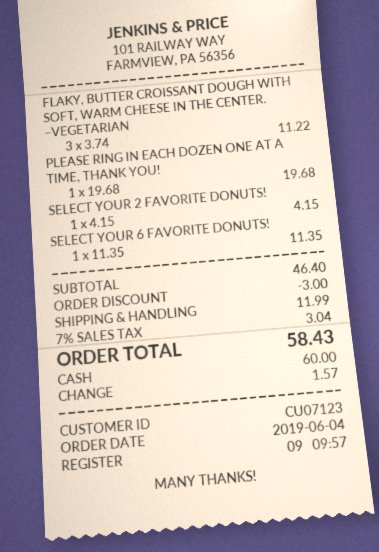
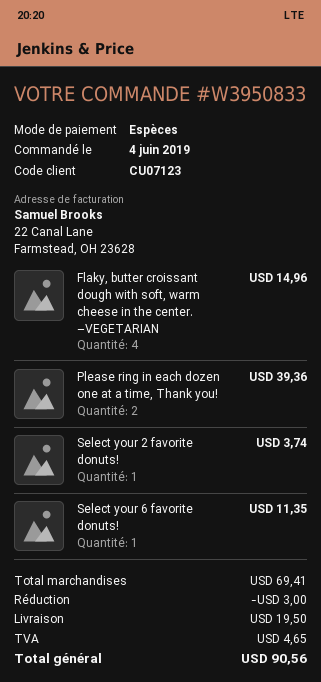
FLAKY, BUTTER CROISSANT DOUGH WITH SOFT, WARM CHEESE IN THE CENTER. –VEGETARIAN: 3 for 11.22 -> 4 for 14.96
PLEASE RING IN EACH DOZEN ONE AT A TIME, THANK YOU!: 1 for 19.68 -> 2 for 39.36
SELECT YOUR 2 FAVORITE DONUTS!: 1 for 4.15 -> 1 for 3.74
subtotal: 46.40 -> 69.41
shipping: 11.99 -> 19.50
tax: 3.04 -> 4.65
total: 58.43 -> 90.56

